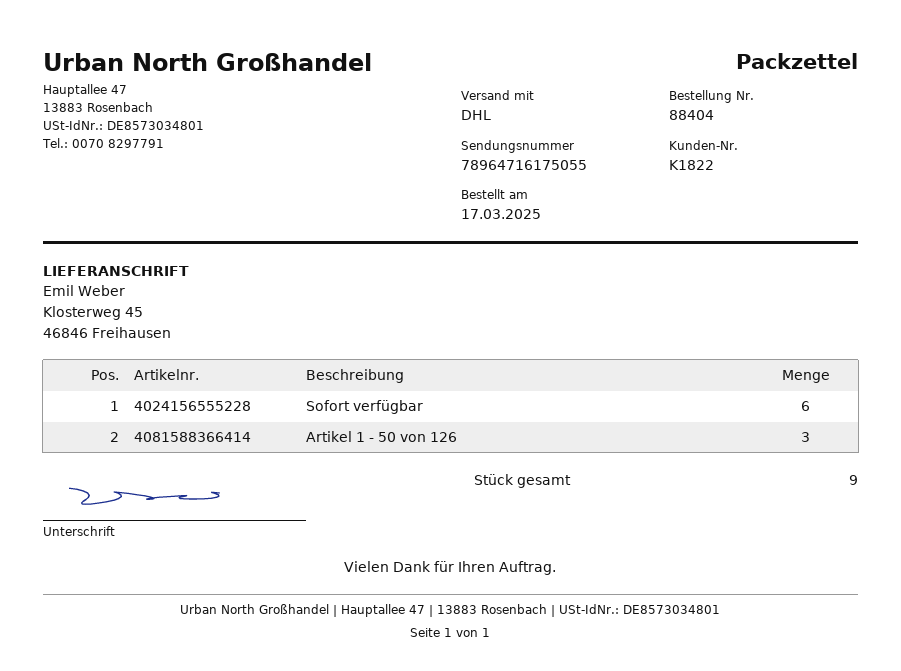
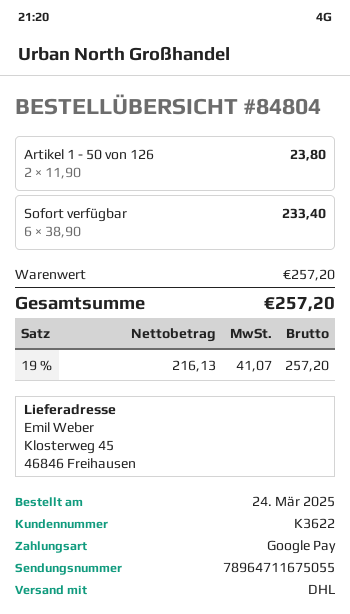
order number: 88404 -> 84804
order date: 2025-03-17 -> 2025-03-24
customer number: K1822 -> K3622
tracking number: 78964716175055 -> 78964711675055
Artikel 1 - 50 von 126: 3 -> 2

